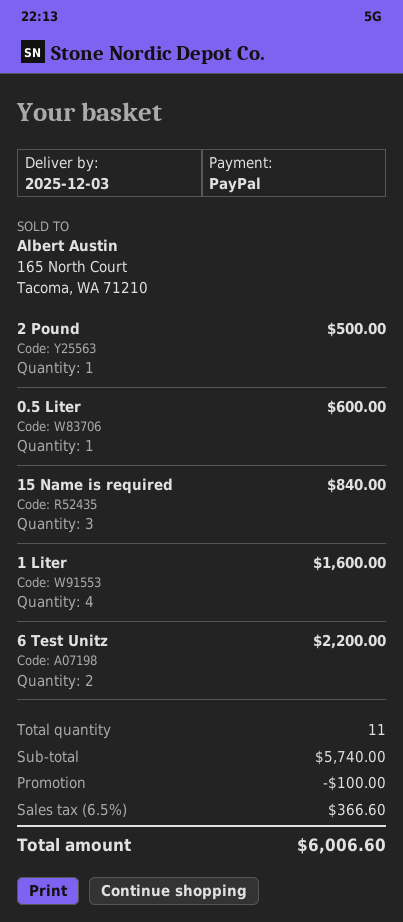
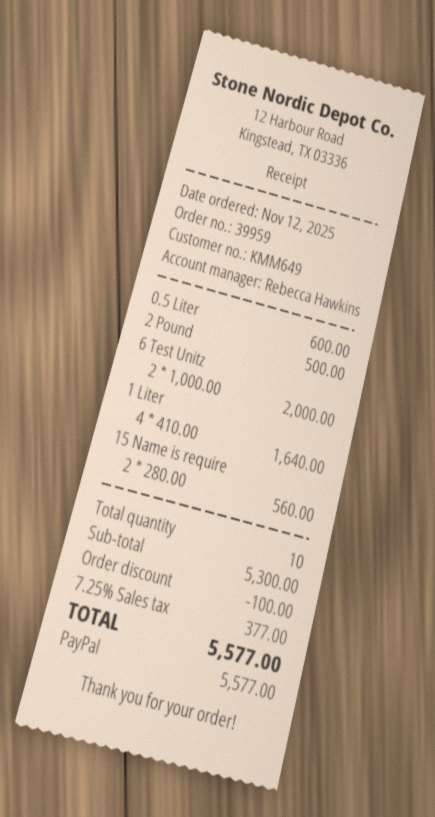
15 Name is required: 3 for 840.00 -> 2 for 560.00
1 Liter: 4 for 1600.00 -> 4 for 1640.00
6 Test Unitz: 2 for 2200.00 -> 2 for 2000.00
total quantity: 11 -> 10
subtotal: 5740.00 -> 5300.00
tax: 6.5% = 366.60 -> 7.25% = 377.00
total: 6006.60 -> 5577.00

